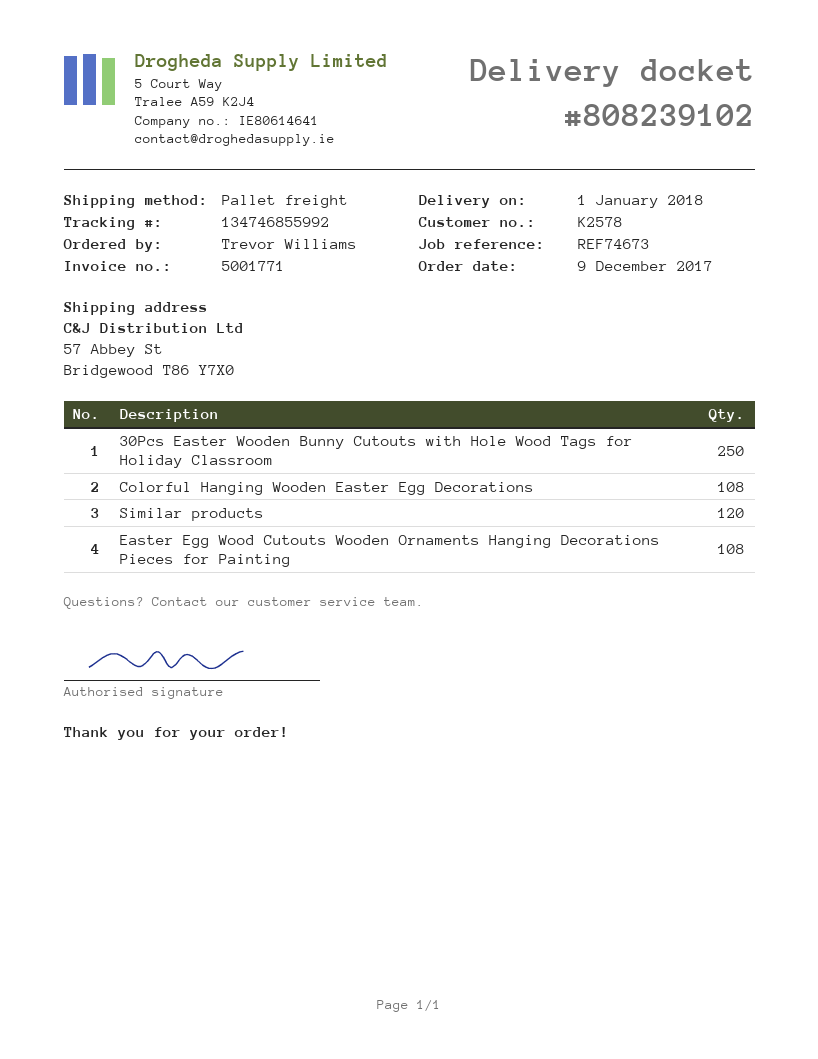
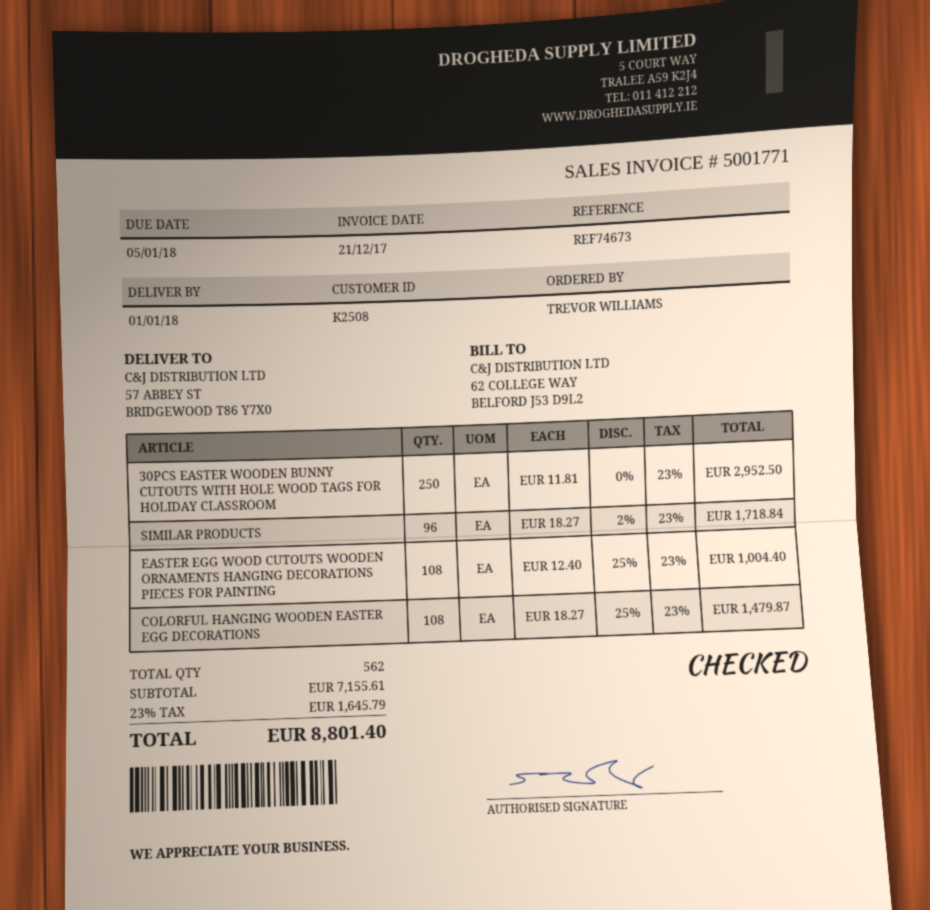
customer number: K2578 -> K2508
Similar products: 120 -> 96

